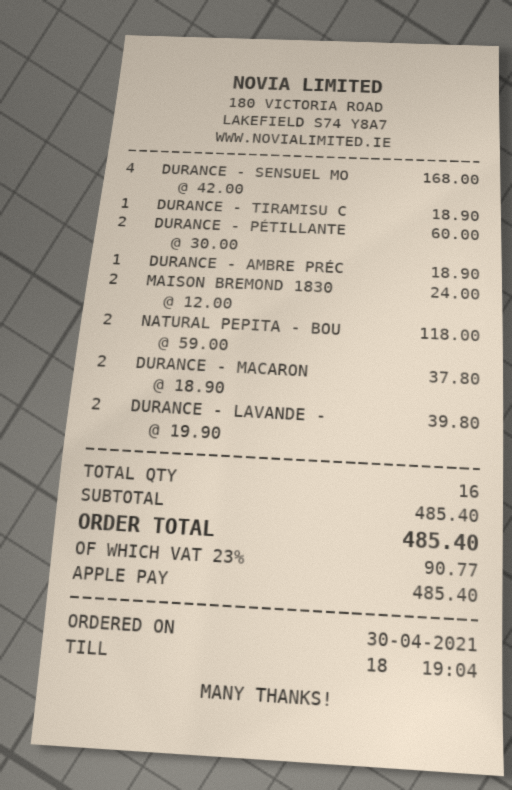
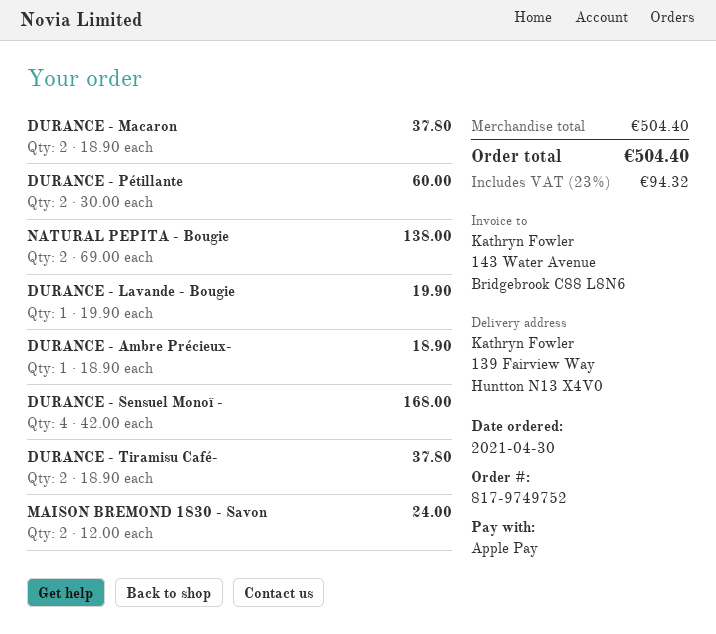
DURANCE - TIRAMISU C: 1 x 18.90 = 18.90 -> 2 x 18.90 = 37.80
NATURAL PEPITA - BOU: 2 x 59.00 = 118.00 -> 2 x 69.00 = 138.00
DURANCE - LAVANDE -: 2 x 19.90 = 39.80 -> 1 x 19.90 = 19.90
subtotal: 485.40 -> 504.40
tax: 23% = 90.77 -> 23% = 94.32
total: 485.40 -> 504.40

